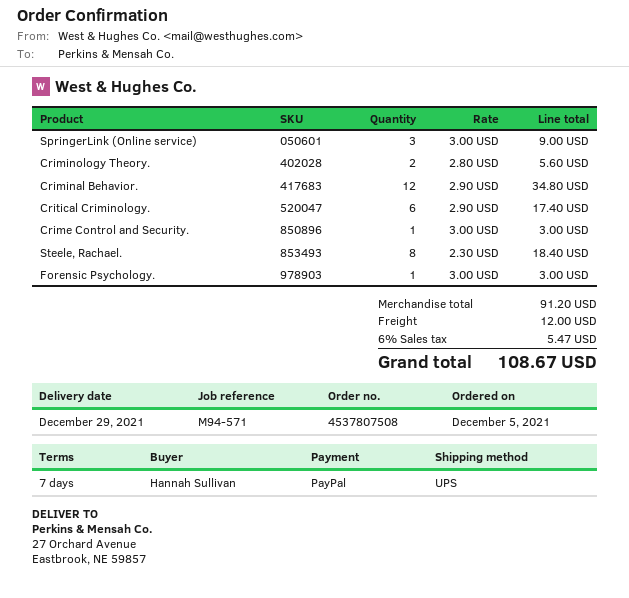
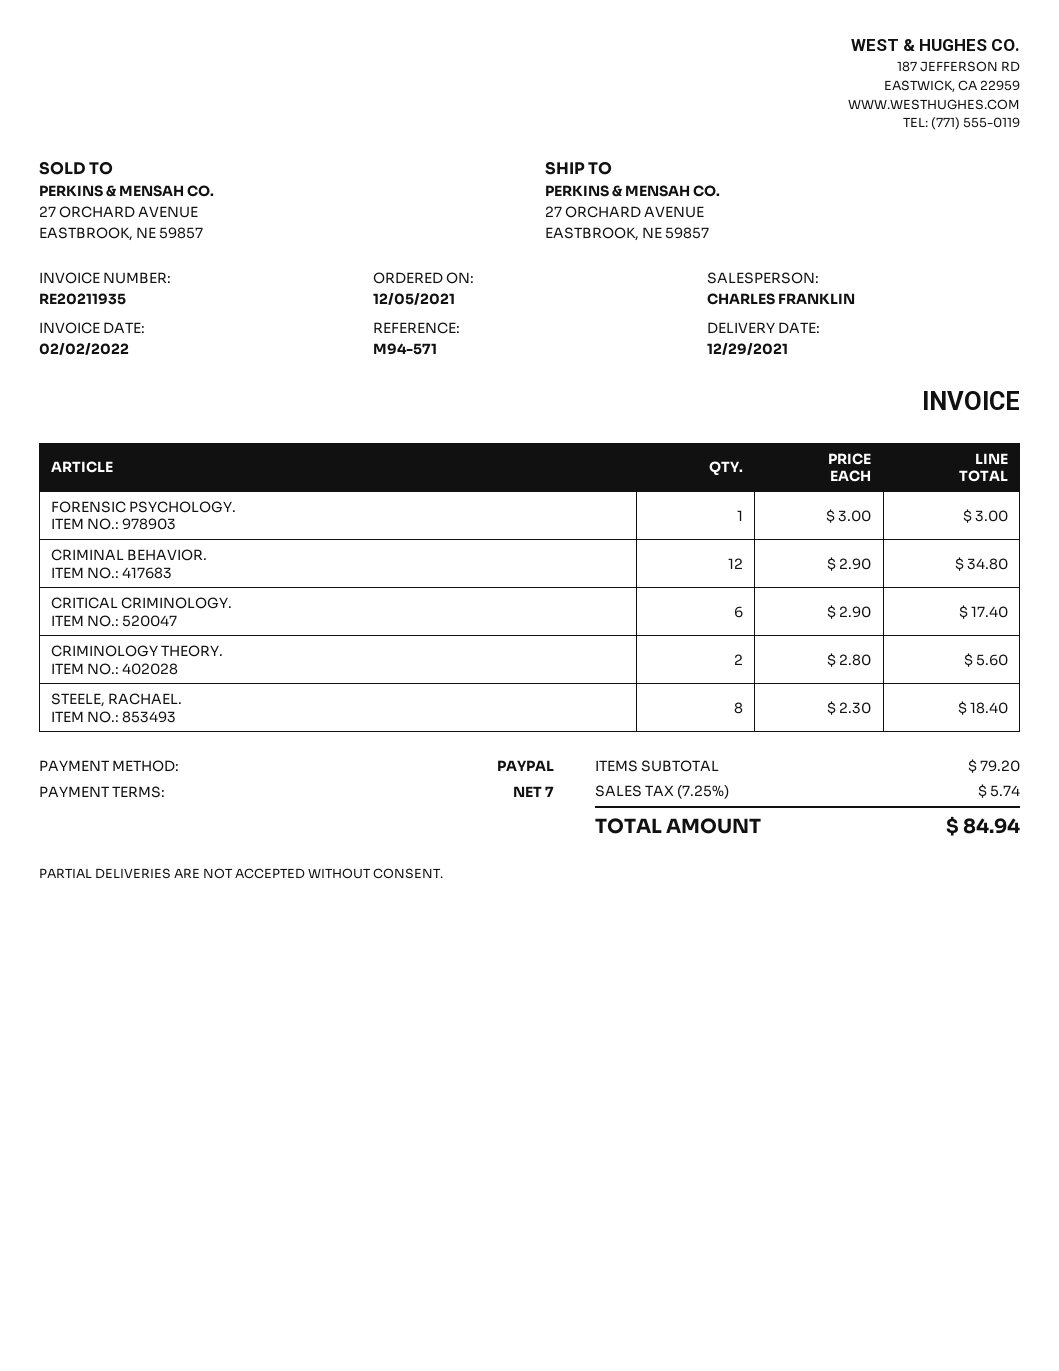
SpringerLink (Online service): 3 x 3.00 = 9.00 -> none
Crime Control and Security.: 1 x 3.00 = 3.00 -> none
subtotal: 91.20 -> 79.20
shipping: 12.00 -> none
tax: 6% = 5.47 -> 7.25% = 5.74
total: 108.67 -> 84.94

